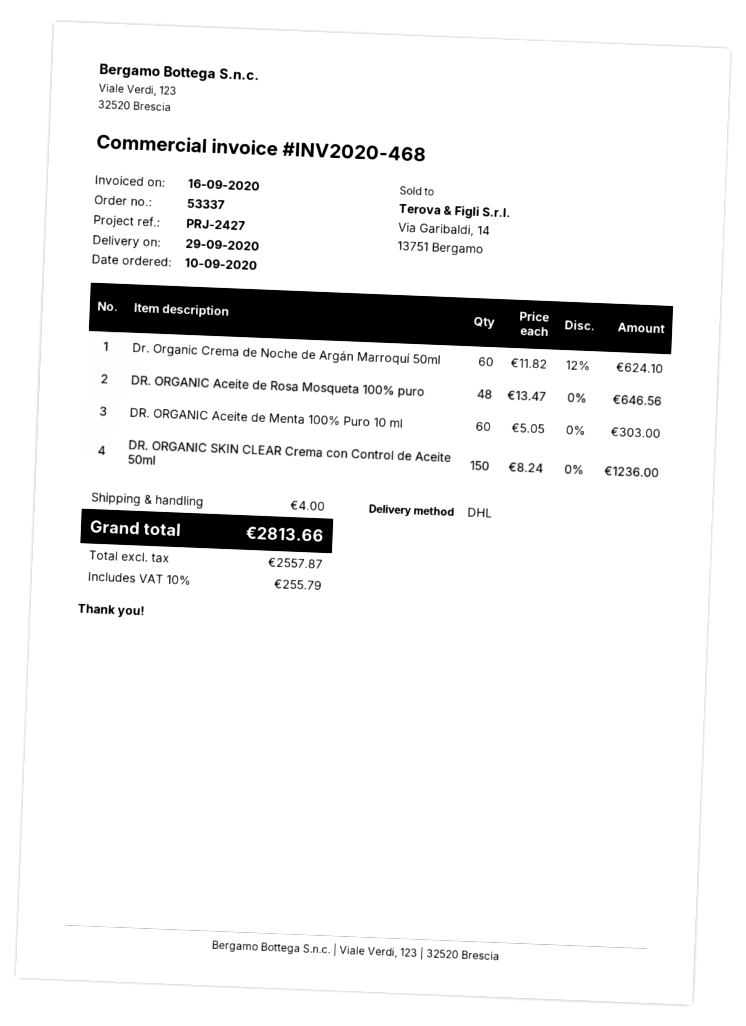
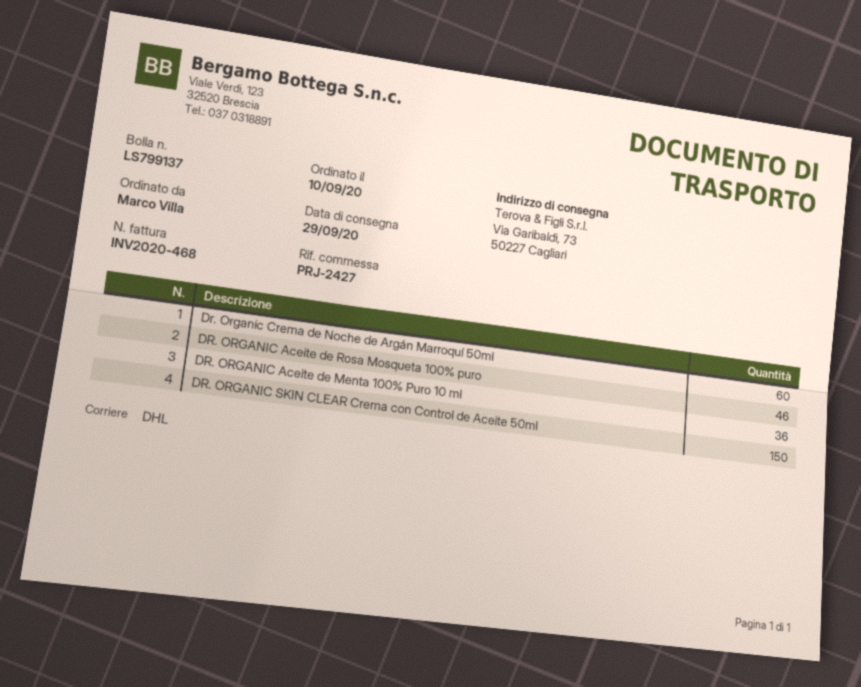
DR. ORGANIC Aceite de Rosa Mosqueta 100% puro: 48 -> 46
DR. ORGANIC Aceite de Menta 100% Puro 10 ml: 60 -> 36

